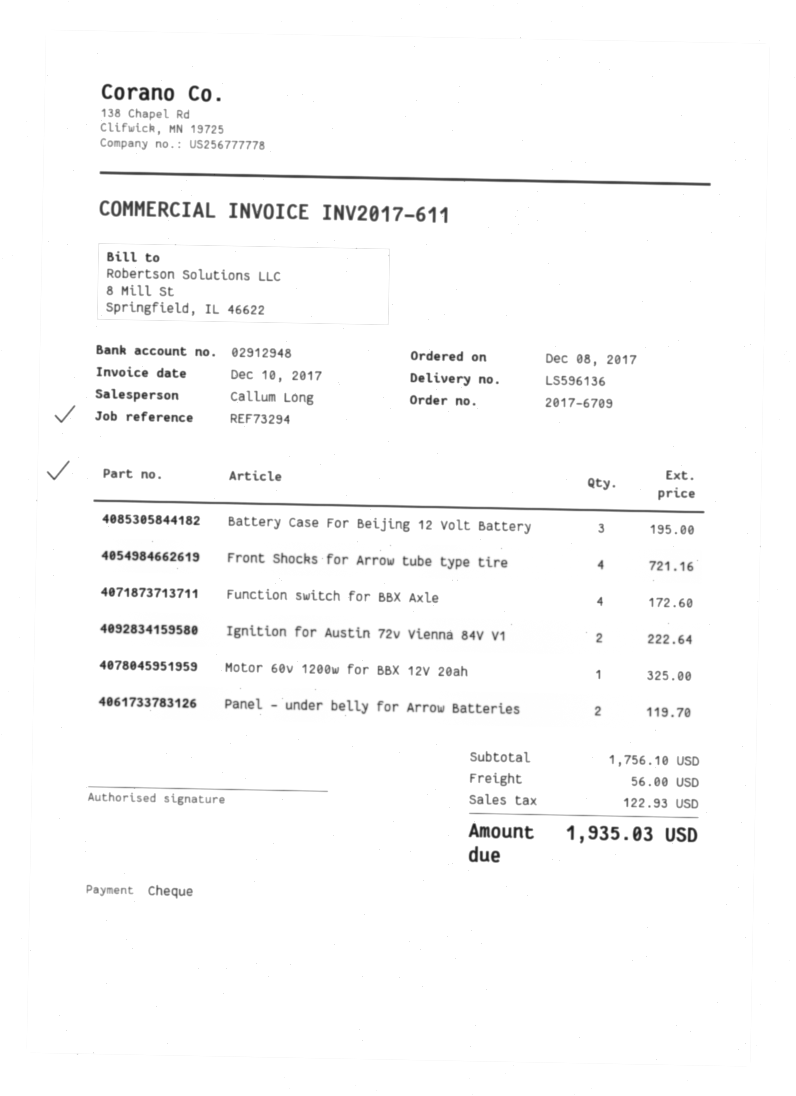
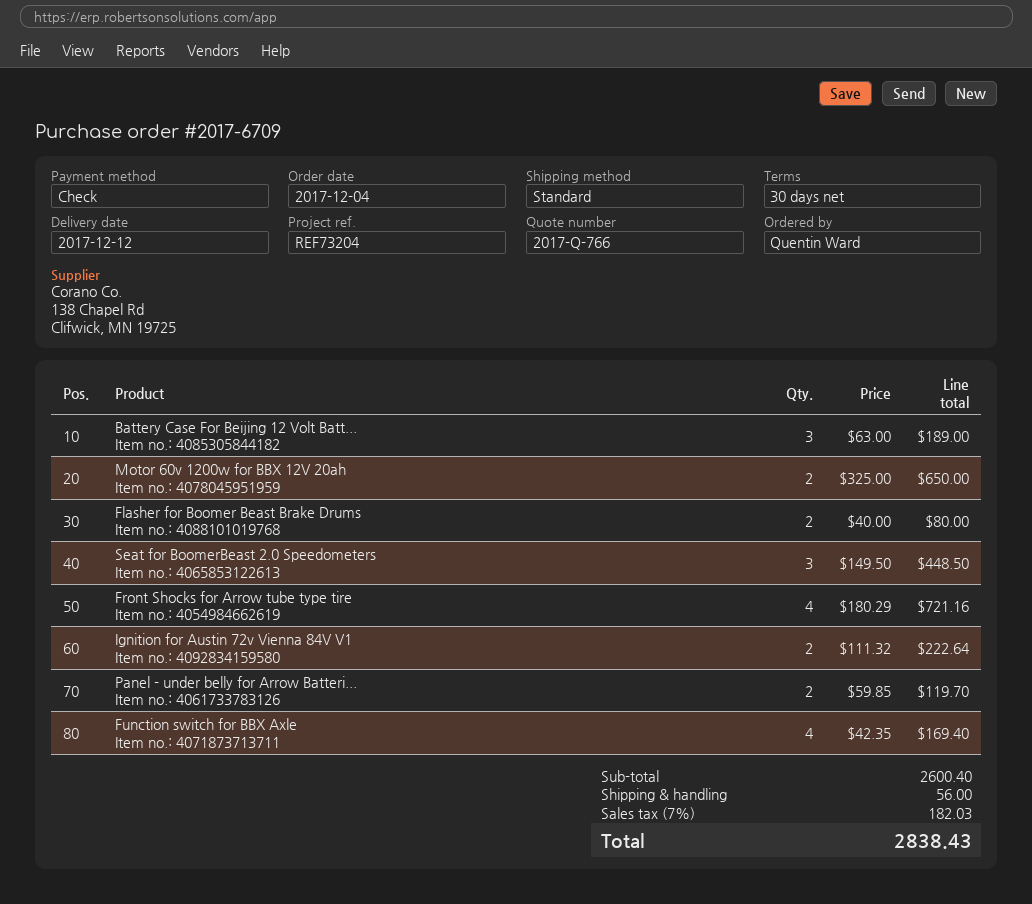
order date: 2017-12-08 -> 2017-12-04
reference: REF73294 -> REF73204
Battery Case For Beijing 12 Volt Battery: 3 for 195.00 -> 3 for 189.00
Function switch for BBX Axle: 4 for 172.60 -> 4 for 169.40
Motor 60v 1200w for BBX 12V 20ah: 1 for 325.00 -> 2 for 650.00
Flasher for Boomer Beast Brake Drums: none -> 2 for 80.00
Seat for BoomerBeast 2.0 Speedometers: none -> 3 for 448.50
subtotal: 1756.10 -> 2600.40
tax: 122.93 -> 182.03
total: 1935.03 -> 2838.43

